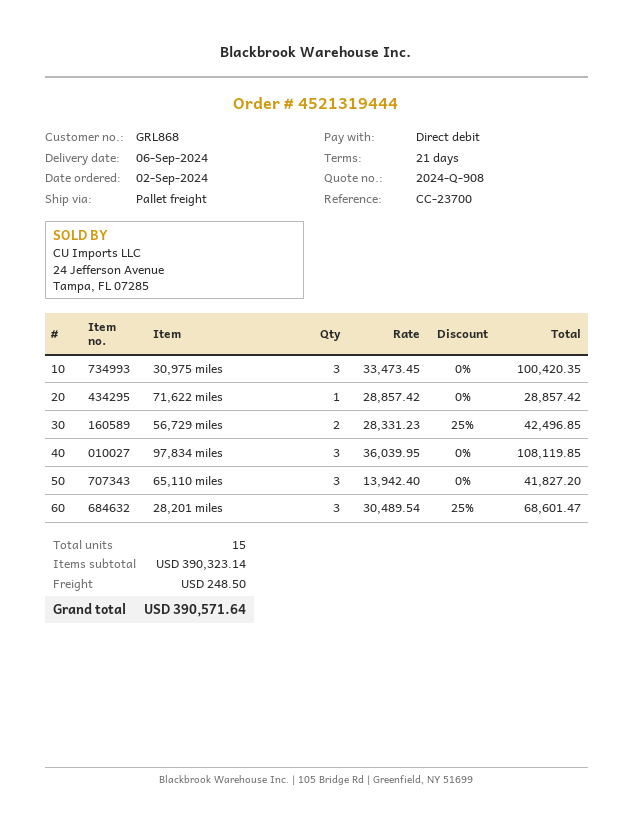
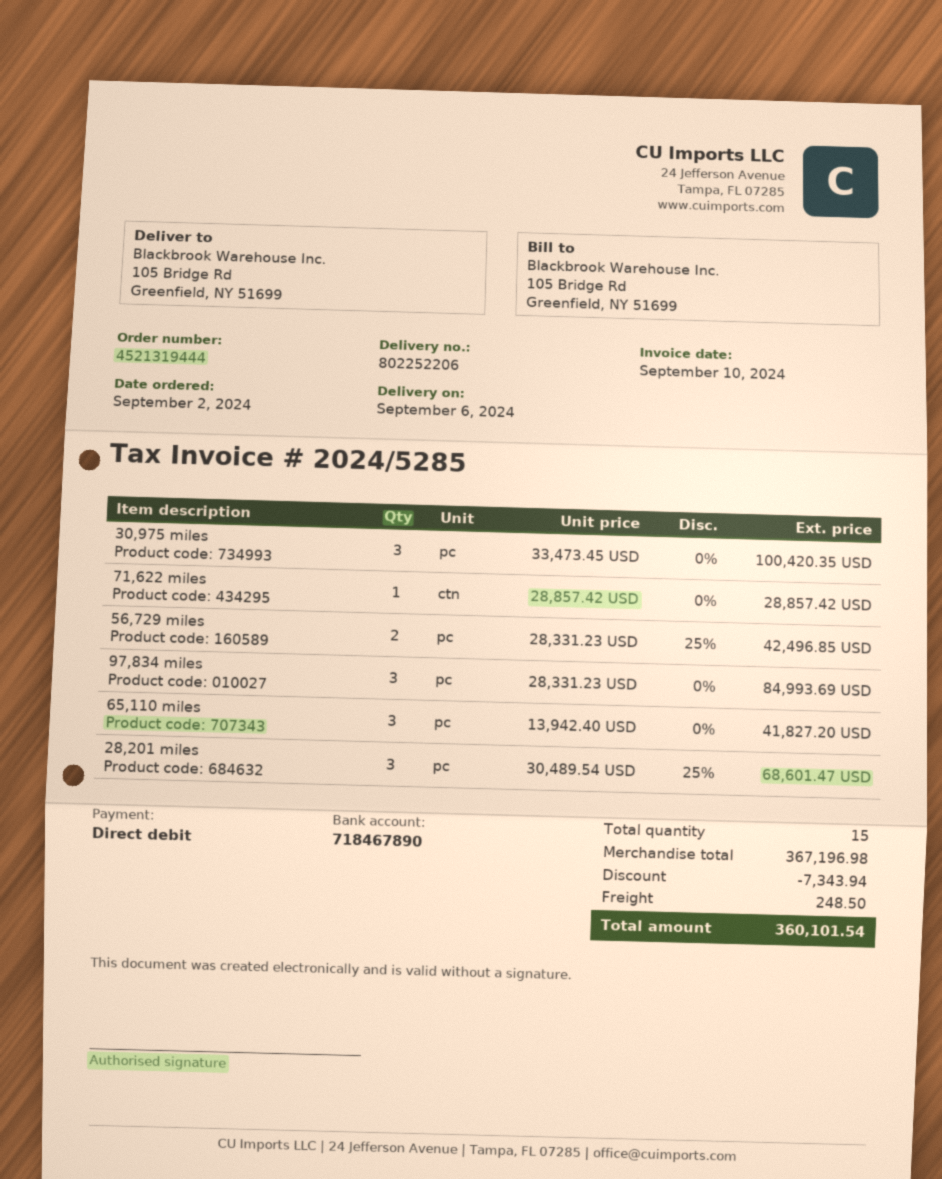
97,834 miles: 3 x 36039.95 = 108119.85 -> 3 x 28331.23 = 84993.69
subtotal: 390323.14 -> 367196.98
discount: none -> 7343.94
total: 390571.64 -> 360101.54

